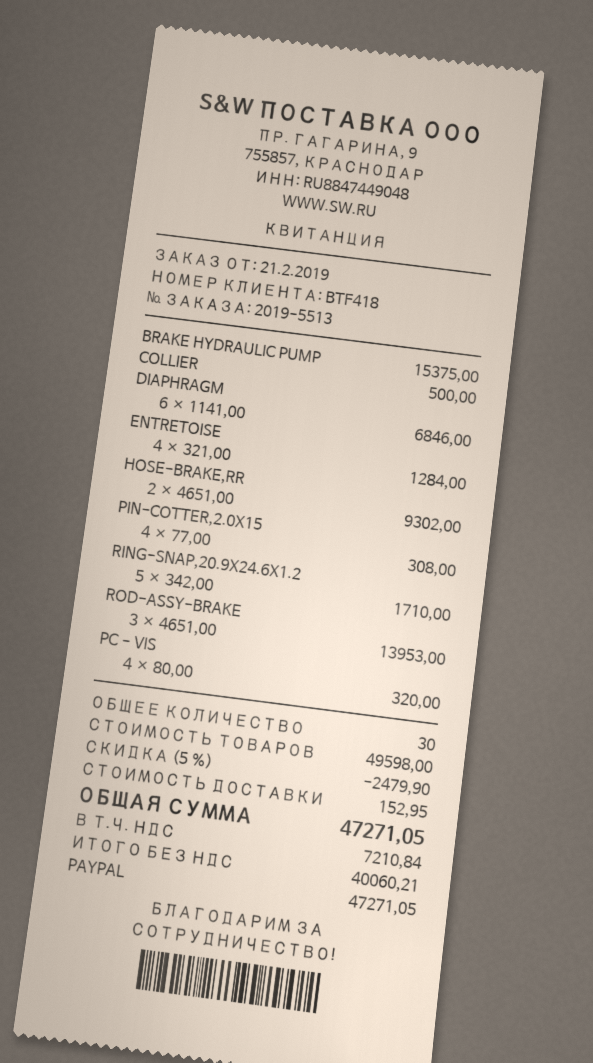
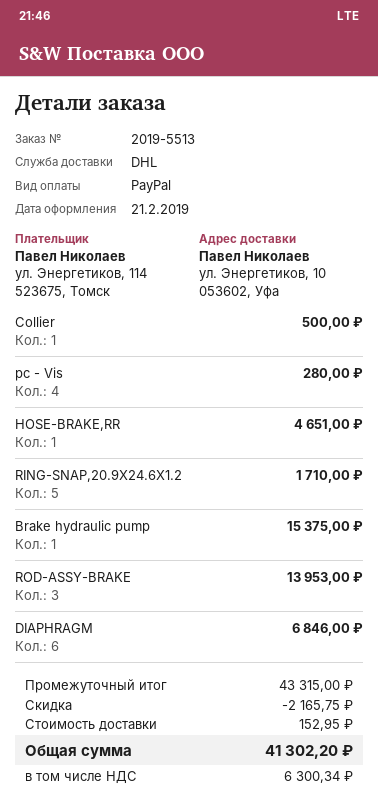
ENTRETOISE: 4 for 1284.00 -> none
HOSE-BRAKE,RR: 2 for 9302.00 -> 1 for 4651.00
PIN-COTTER,2.0X15: 4 for 308.00 -> none
PC - VIS: 4 for 320.00 -> 4 for 280.00
subtotal: 49598.00 -> 43315.00
discount: 2479.90 -> 2165.75
tax: 7210.84 -> 6300.34
total: 47271.05 -> 41302.20

